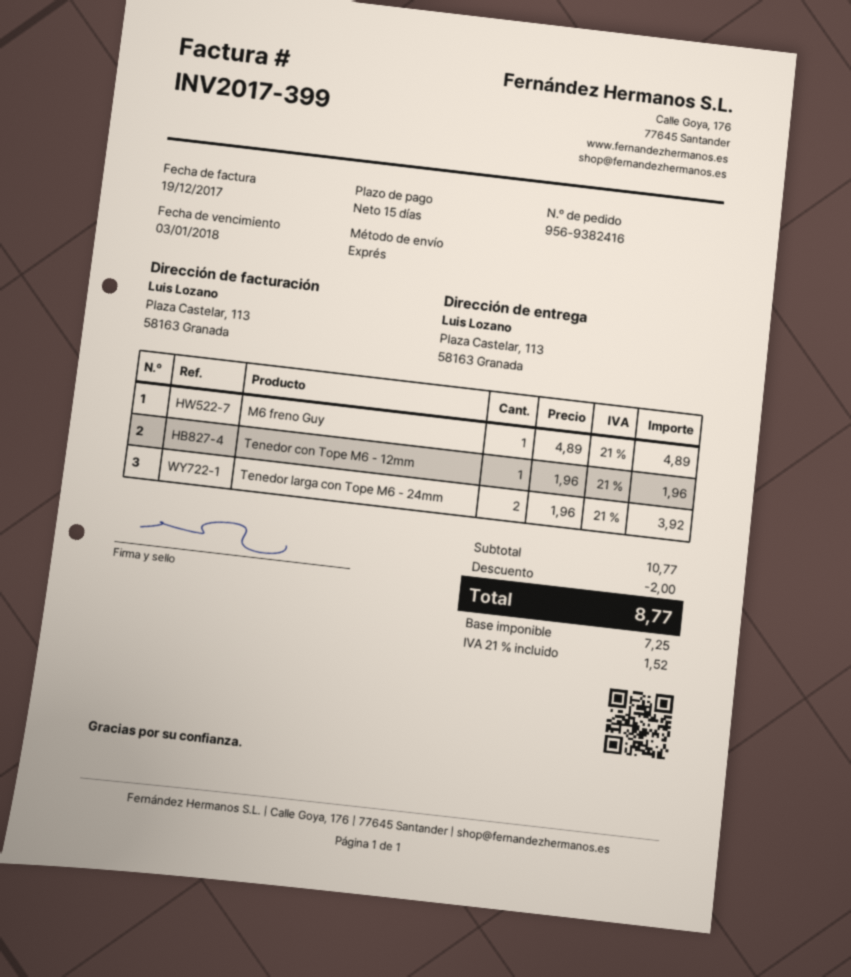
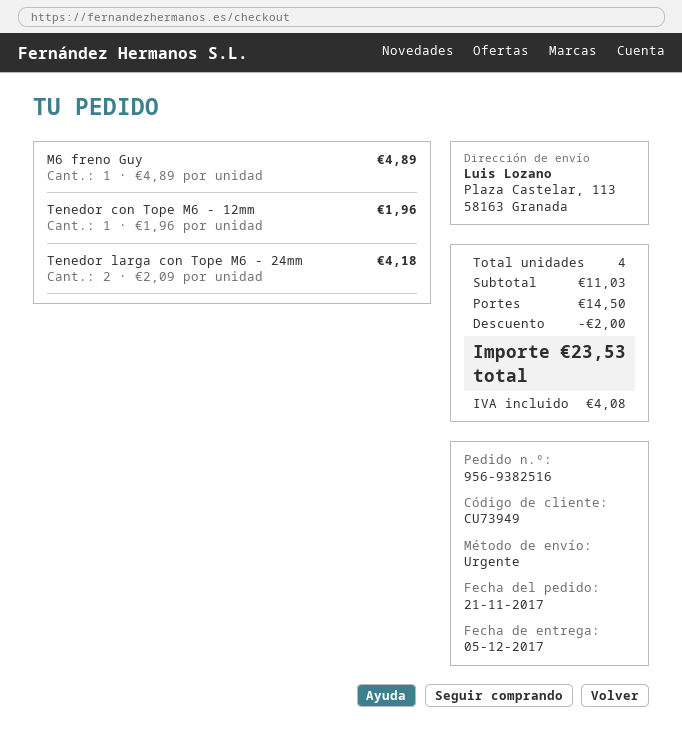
order number: 956-9382416 -> 956-9382516
Tenedor larga con Tope M6 - 24mm: 2 x 1.96 = 3.92 -> 2 x 2.09 = 4.18
subtotal: 10.77 -> 11.03
shipping: none -> 14.50
tax: 1.52 -> 4.08
total: 8.77 -> 23.53

